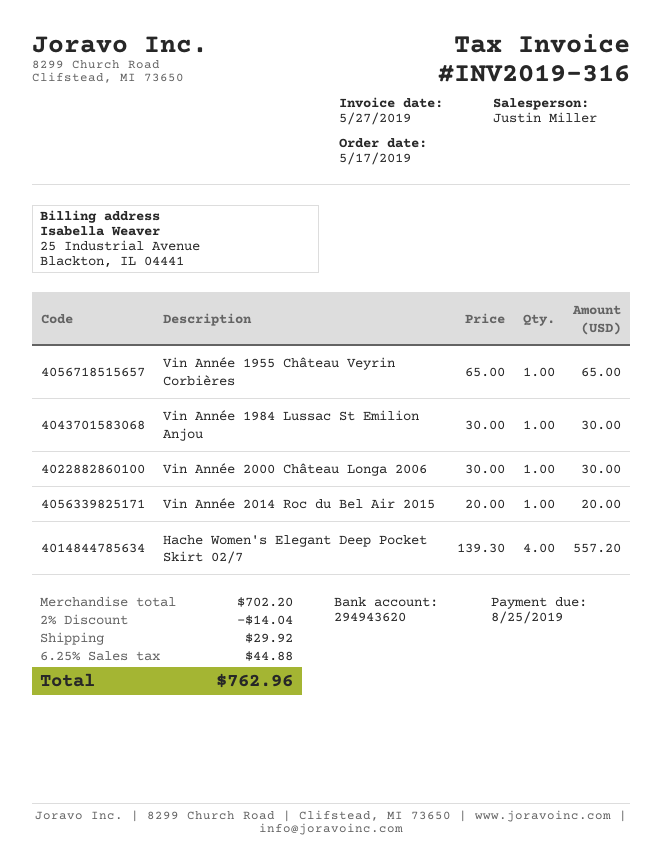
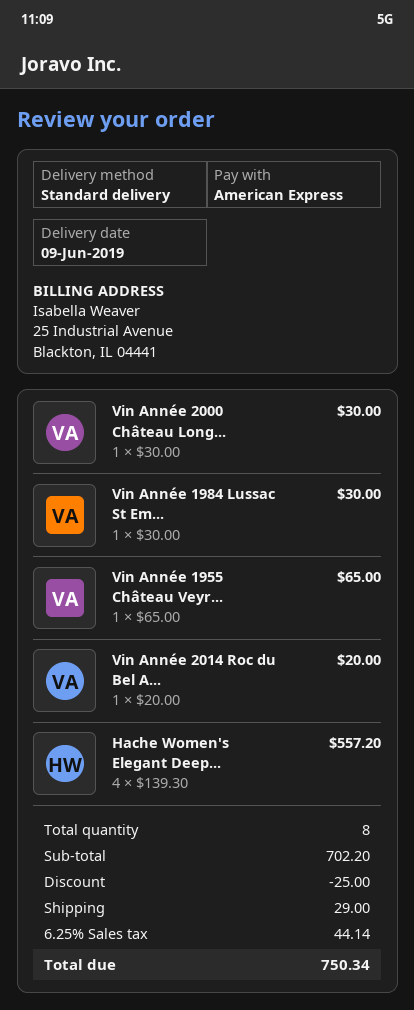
discount: 14.04 -> 25.00
shipping: 29.92 -> 29.00
tax: 6.25% = 44.88 -> 6.25% = 44.14
total: 762.96 -> 750.34

